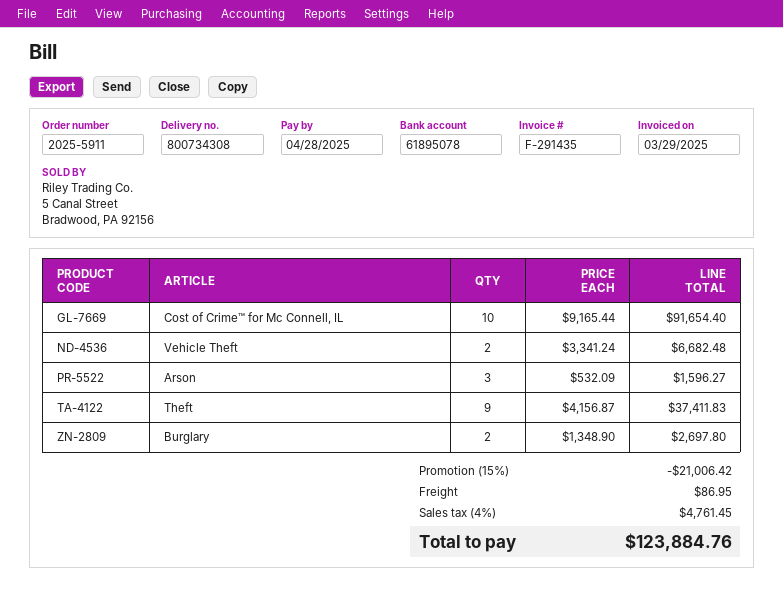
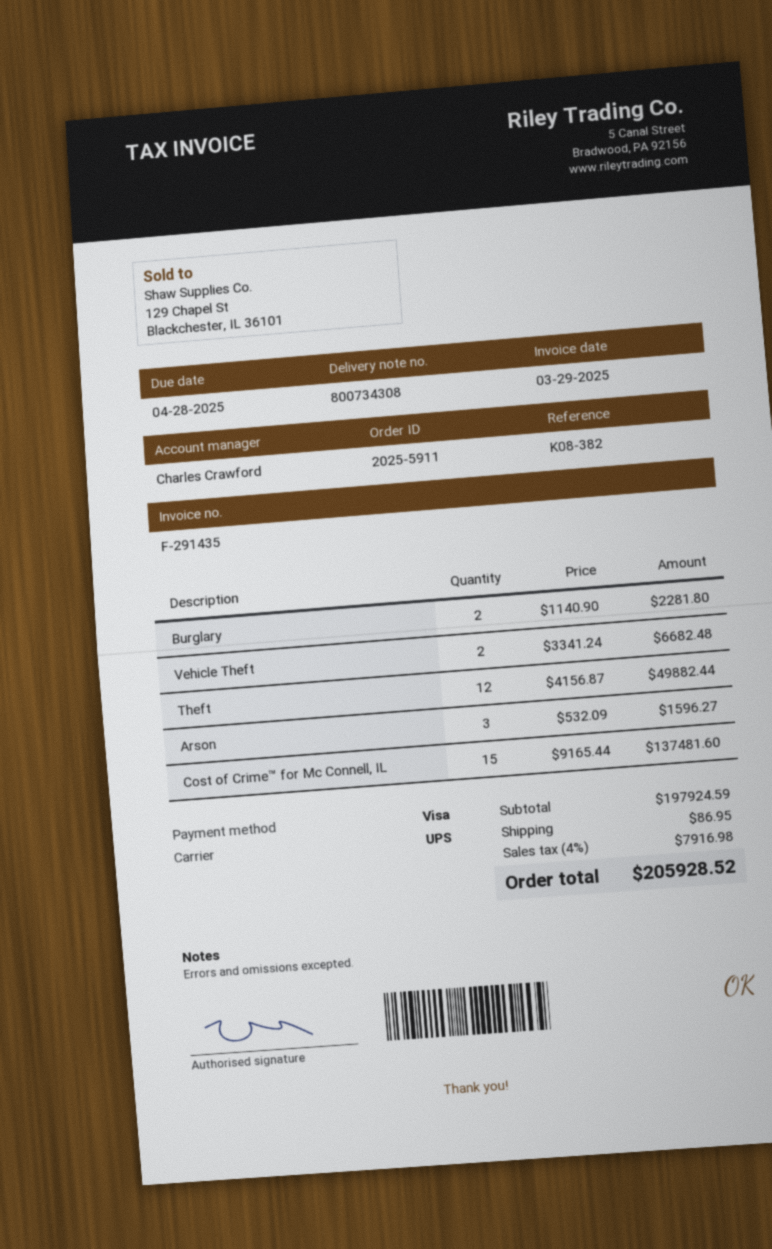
Cost of Crime™ for Mc Connell, IL: 10 x 9165.44 = 91654.40 -> 15 x 9165.44 = 137481.60
Theft: 9 x 4156.87 = 37411.83 -> 12 x 4156.87 = 49882.44
Burglary: 2 x 1348.90 = 2697.80 -> 2 x 1140.90 = 2281.80
discount: 15% = 21006.42 -> none
tax: 4% = 4761.45 -> 4% = 7916.98
total: 123884.76 -> 205928.52

